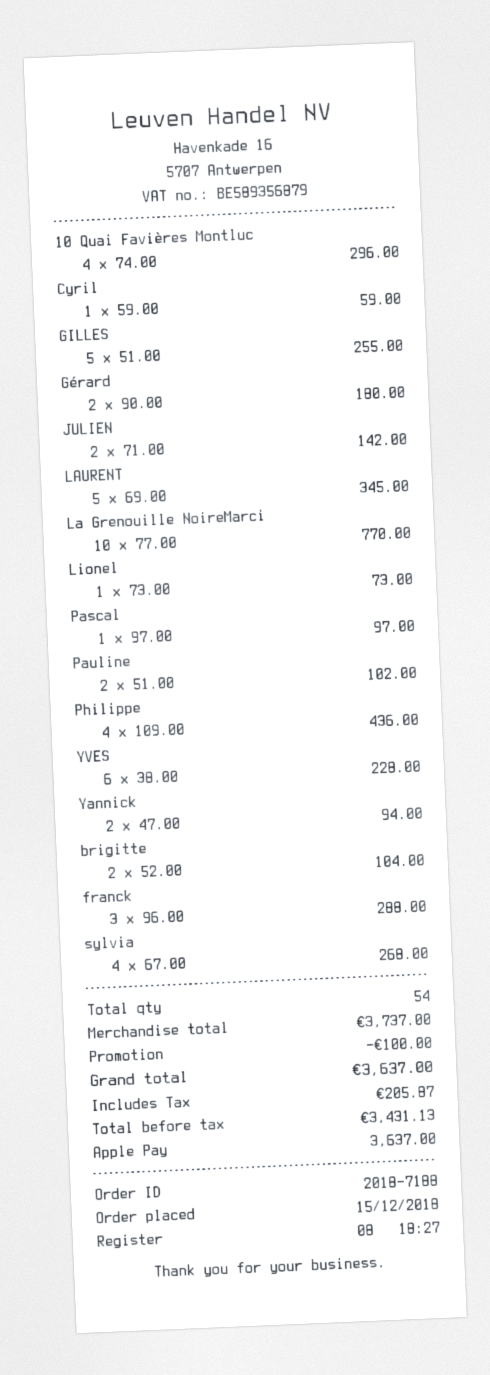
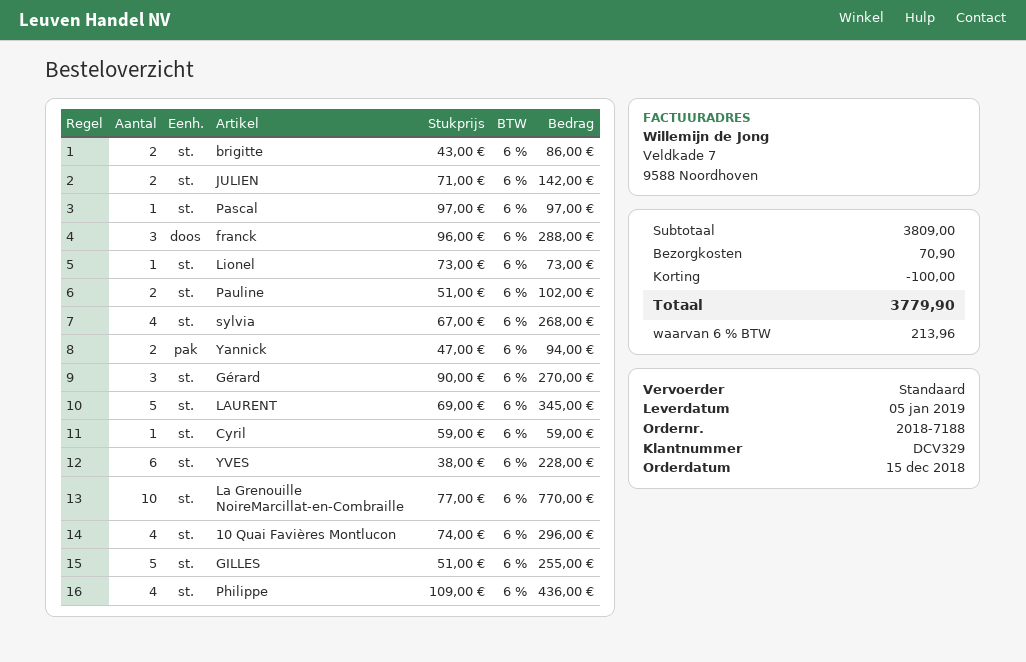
Gérard: 2 x 90.00 = 180.00 -> 3 x 90.00 = 270.00
brigitte: 2 x 52.00 = 104.00 -> 2 x 43.00 = 86.00
subtotal: 3737.00 -> 3809.00
shipping: none -> 70.90
tax: 205.87 -> 213.96
total: 3637.00 -> 3779.90

